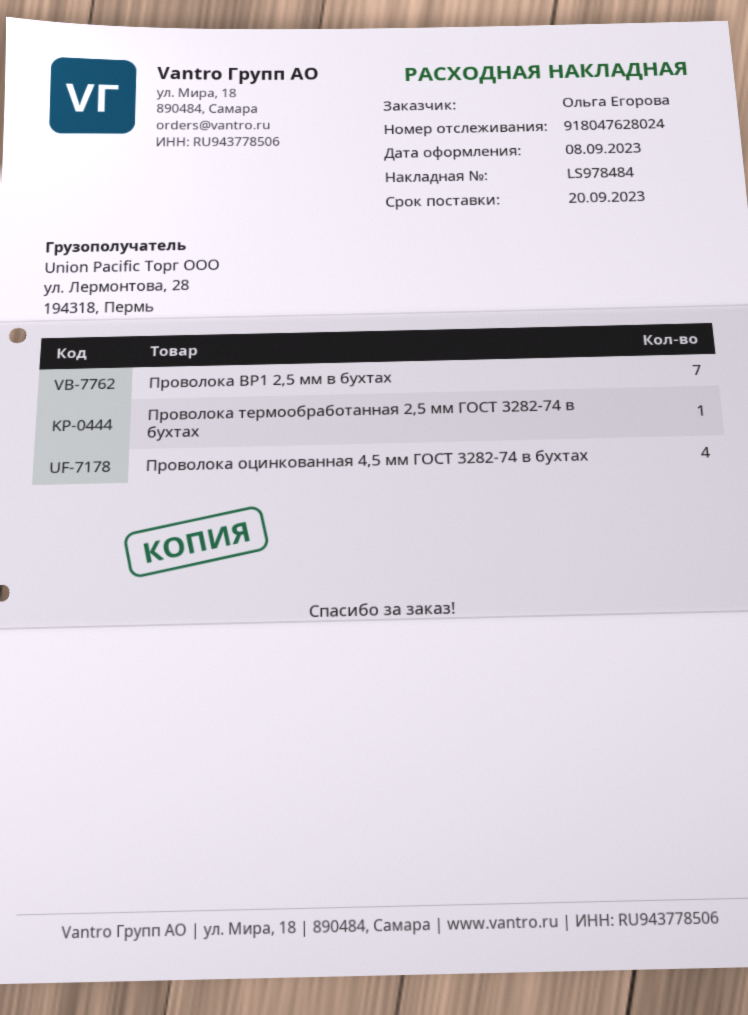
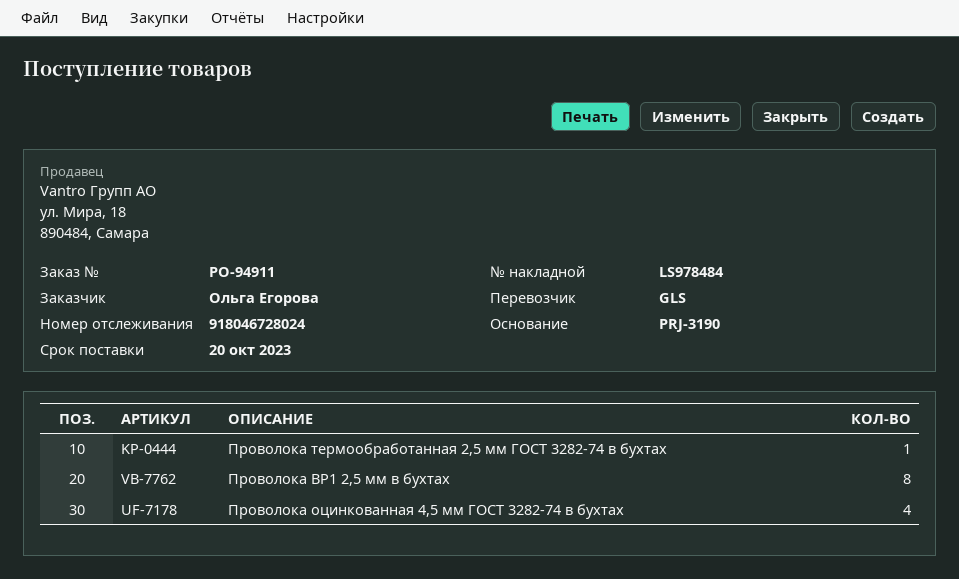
delivery date: 2023-09-20 -> 2023-10-20
tracking number: 918047628024 -> 918046728024
Проволока ВР1 2,5 мм в бухтах: 7 -> 8

